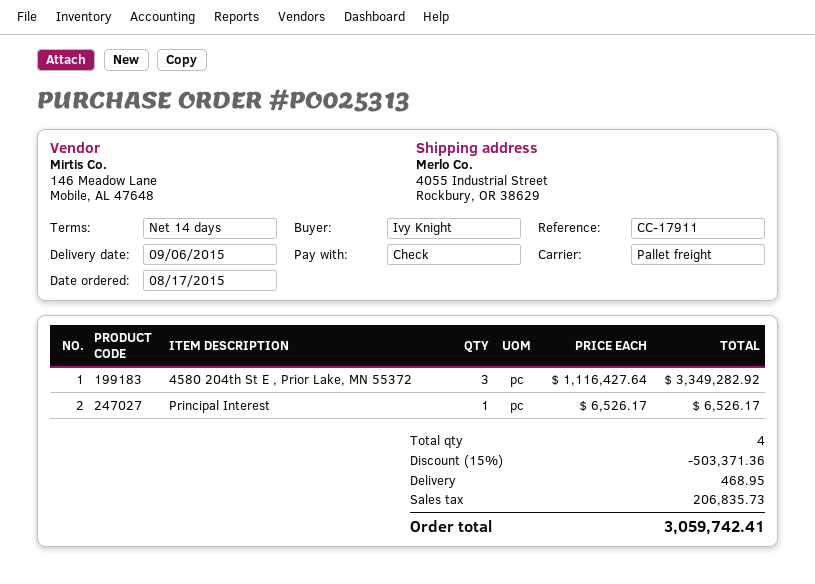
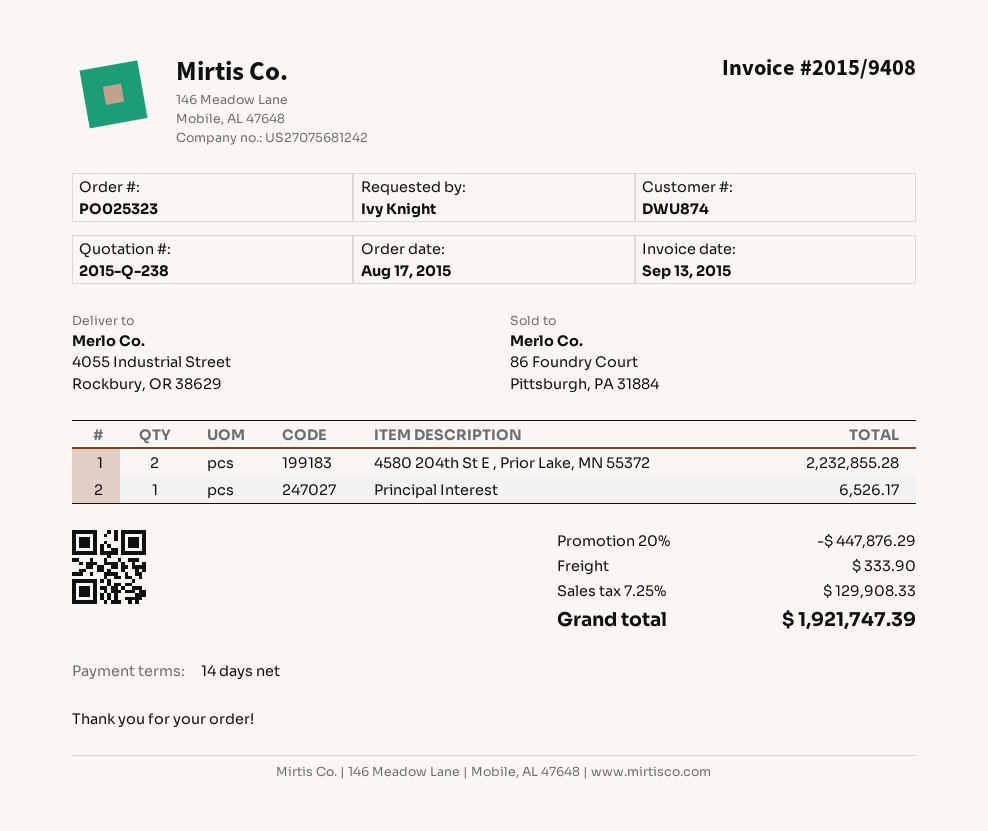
order number: PO025313 -> PO025323
4580 204th St E , Prior Lake, MN 55372: 3 for 3349282.92 -> 2 for 2232855.28
discount: 15% = 503371.36 -> 20% = 447876.29
shipping: 468.95 -> 333.90
tax: 206835.73 -> 129908.33
total: 3059742.41 -> 1921747.39

